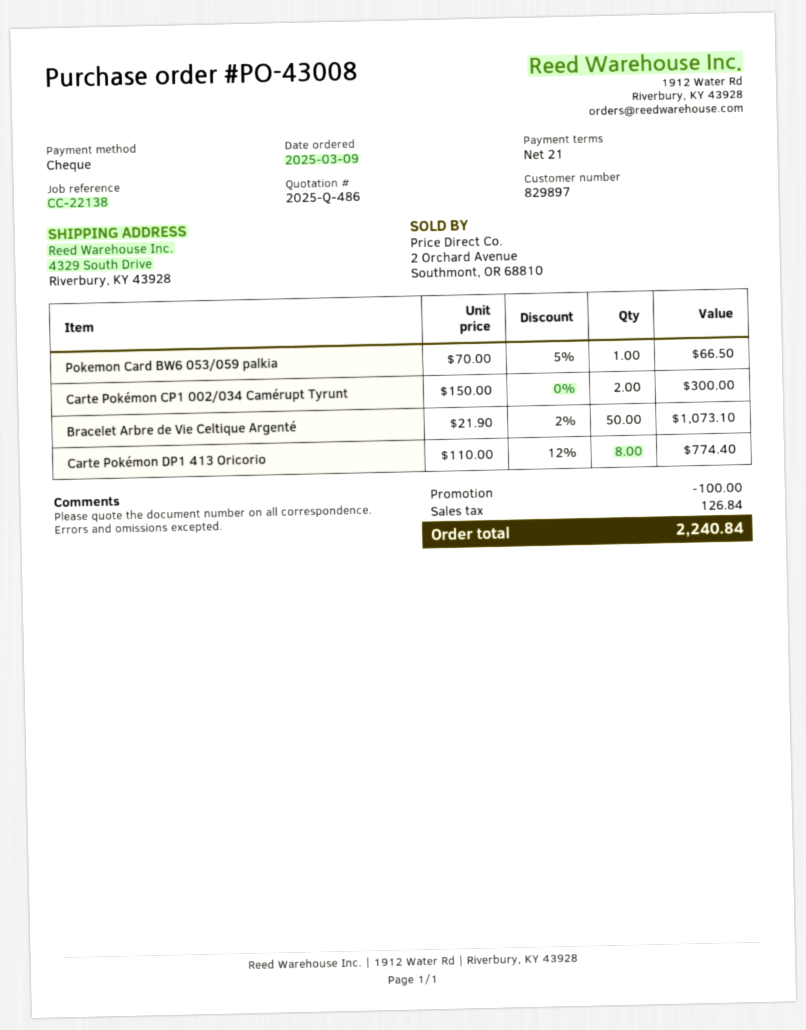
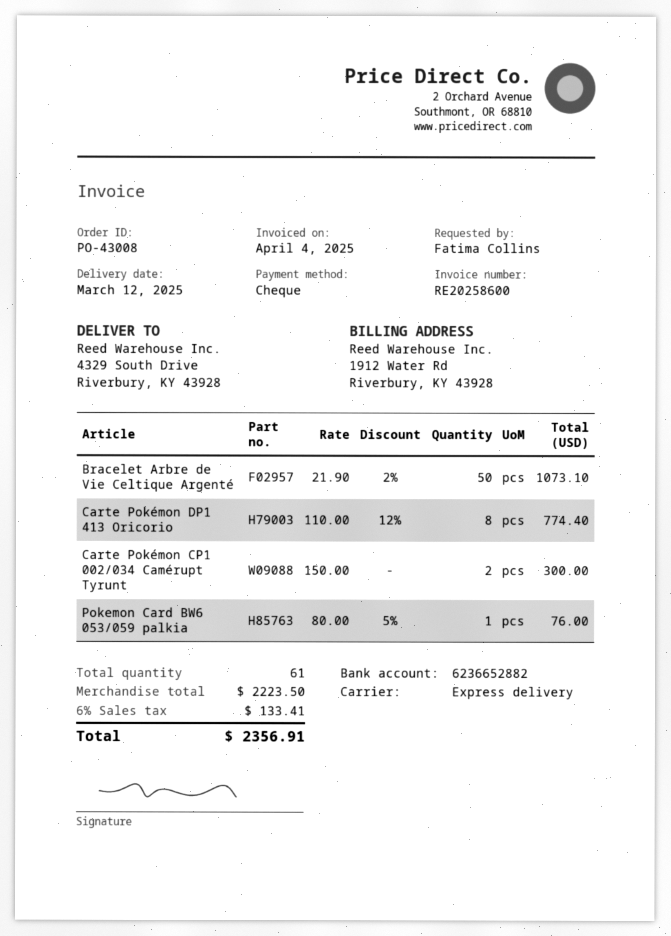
Pokemon Card BW6 053/059 palkia: 1 x 70.00 - 5% = 66.50 -> 1 x 80.00 - 5% = 76.00
discount: 100.00 -> none
tax: 126.84 -> 133.41
total: 2240.84 -> 2356.91

